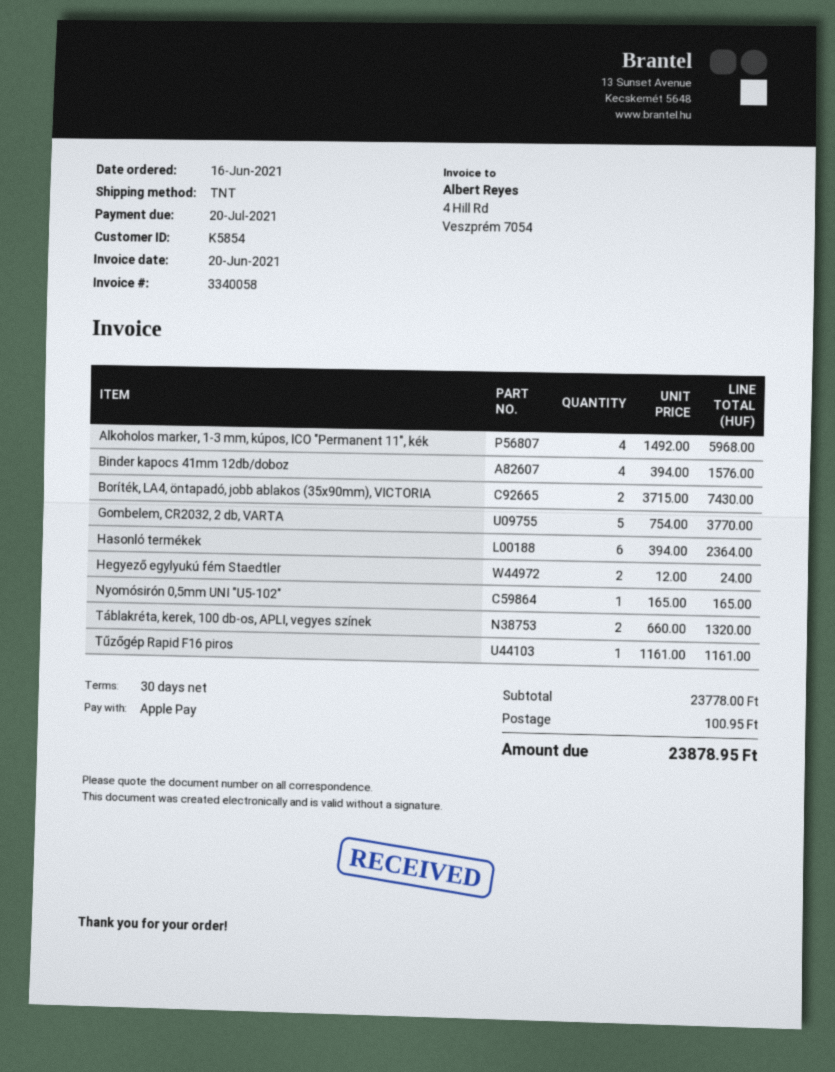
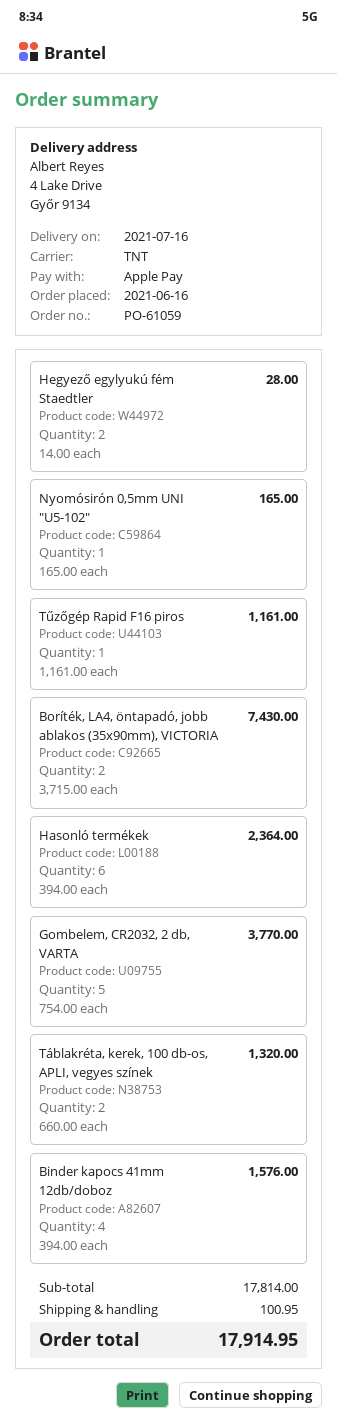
Alkoholos marker, 1-3 mm, kúpos, ICO "Permanent 11", kék: 4 x 1492.00 = 5968.00 -> none
Hegyező egylyukú fém Staedtler: 2 x 12.00 = 24.00 -> 2 x 14.00 = 28.00
subtotal: 23778.00 -> 17814.00
total: 23878.95 -> 17914.95

